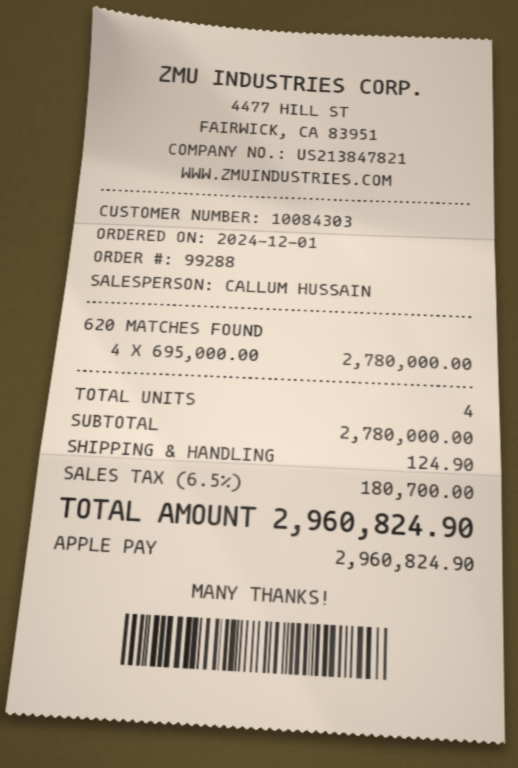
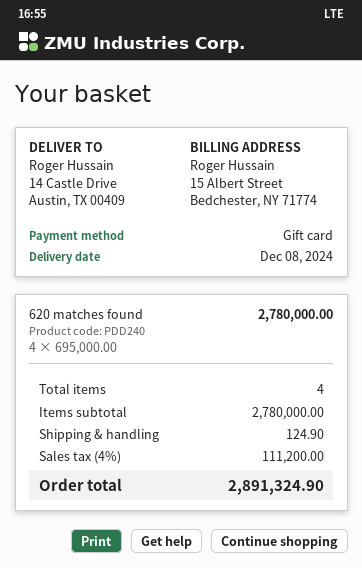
payment method: Apple Pay -> gift card
tax: 6.5% = 180700.00 -> 4% = 111200.00
total: 2960824.90 -> 2891324.90

